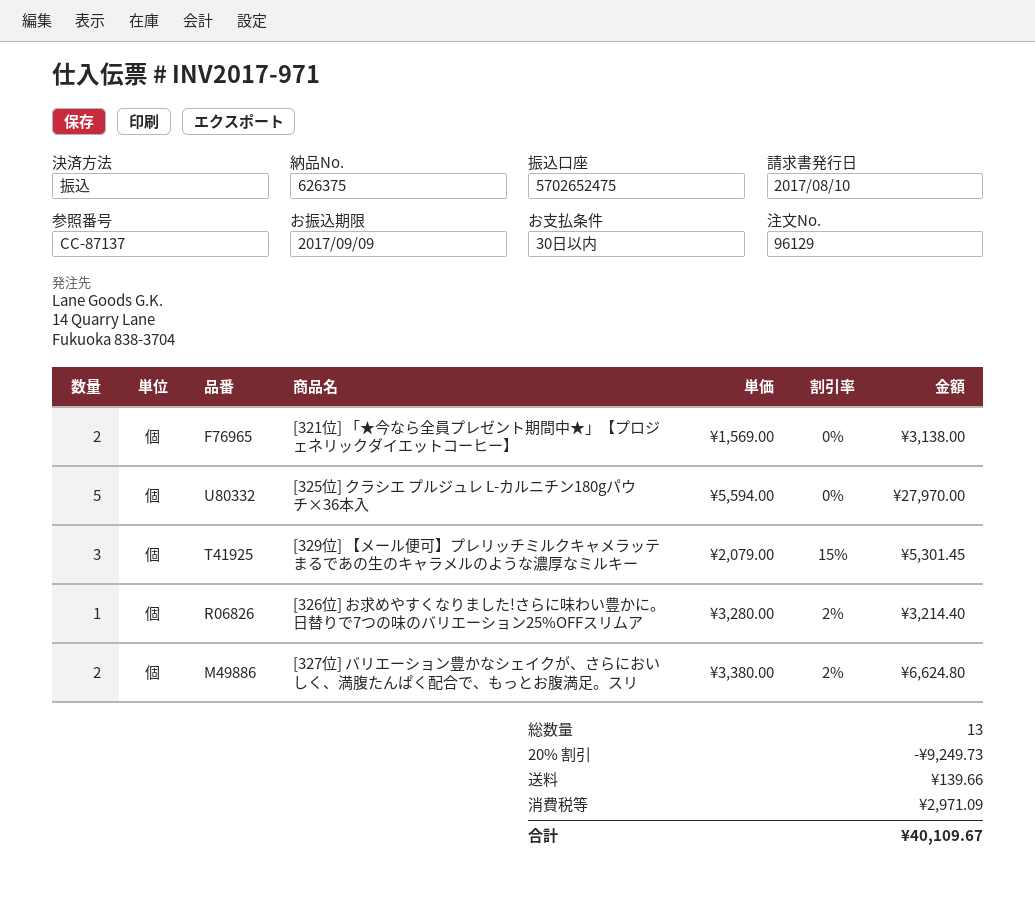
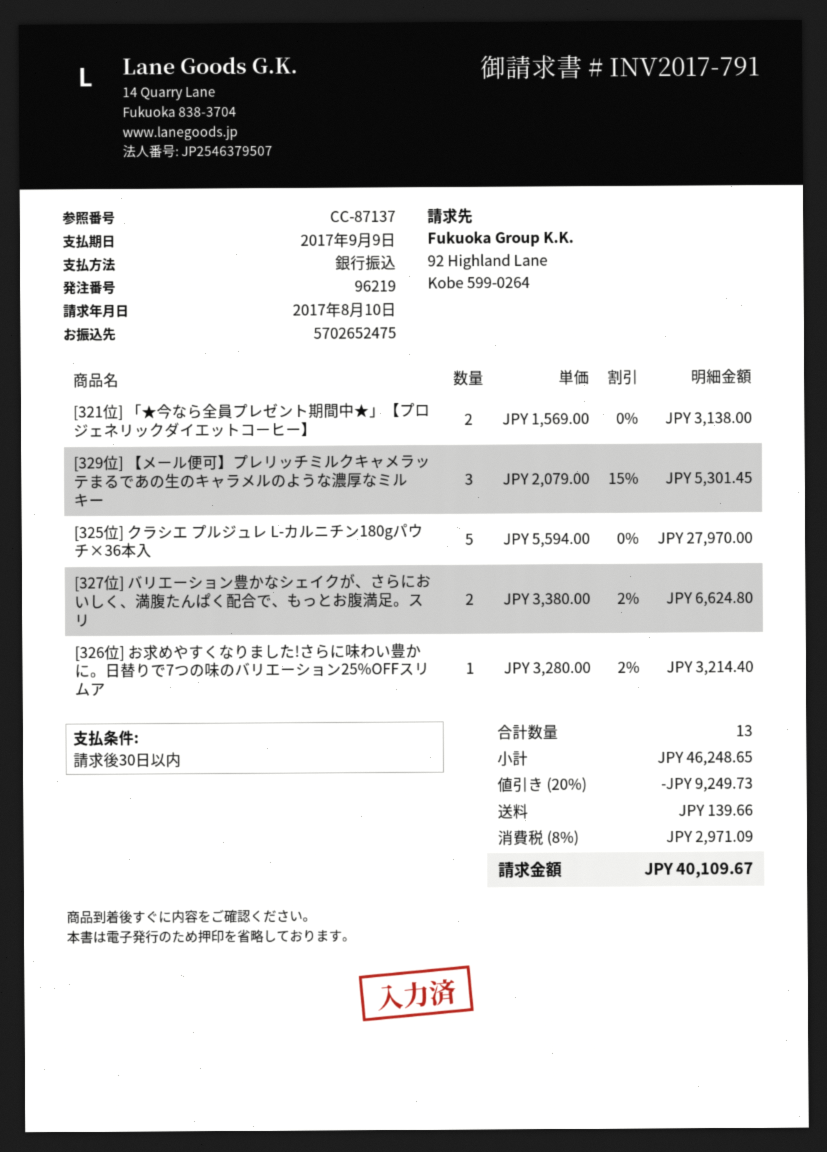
order number: 96129 -> 96219
invoice number: INV2017-971 -> INV2017-791

